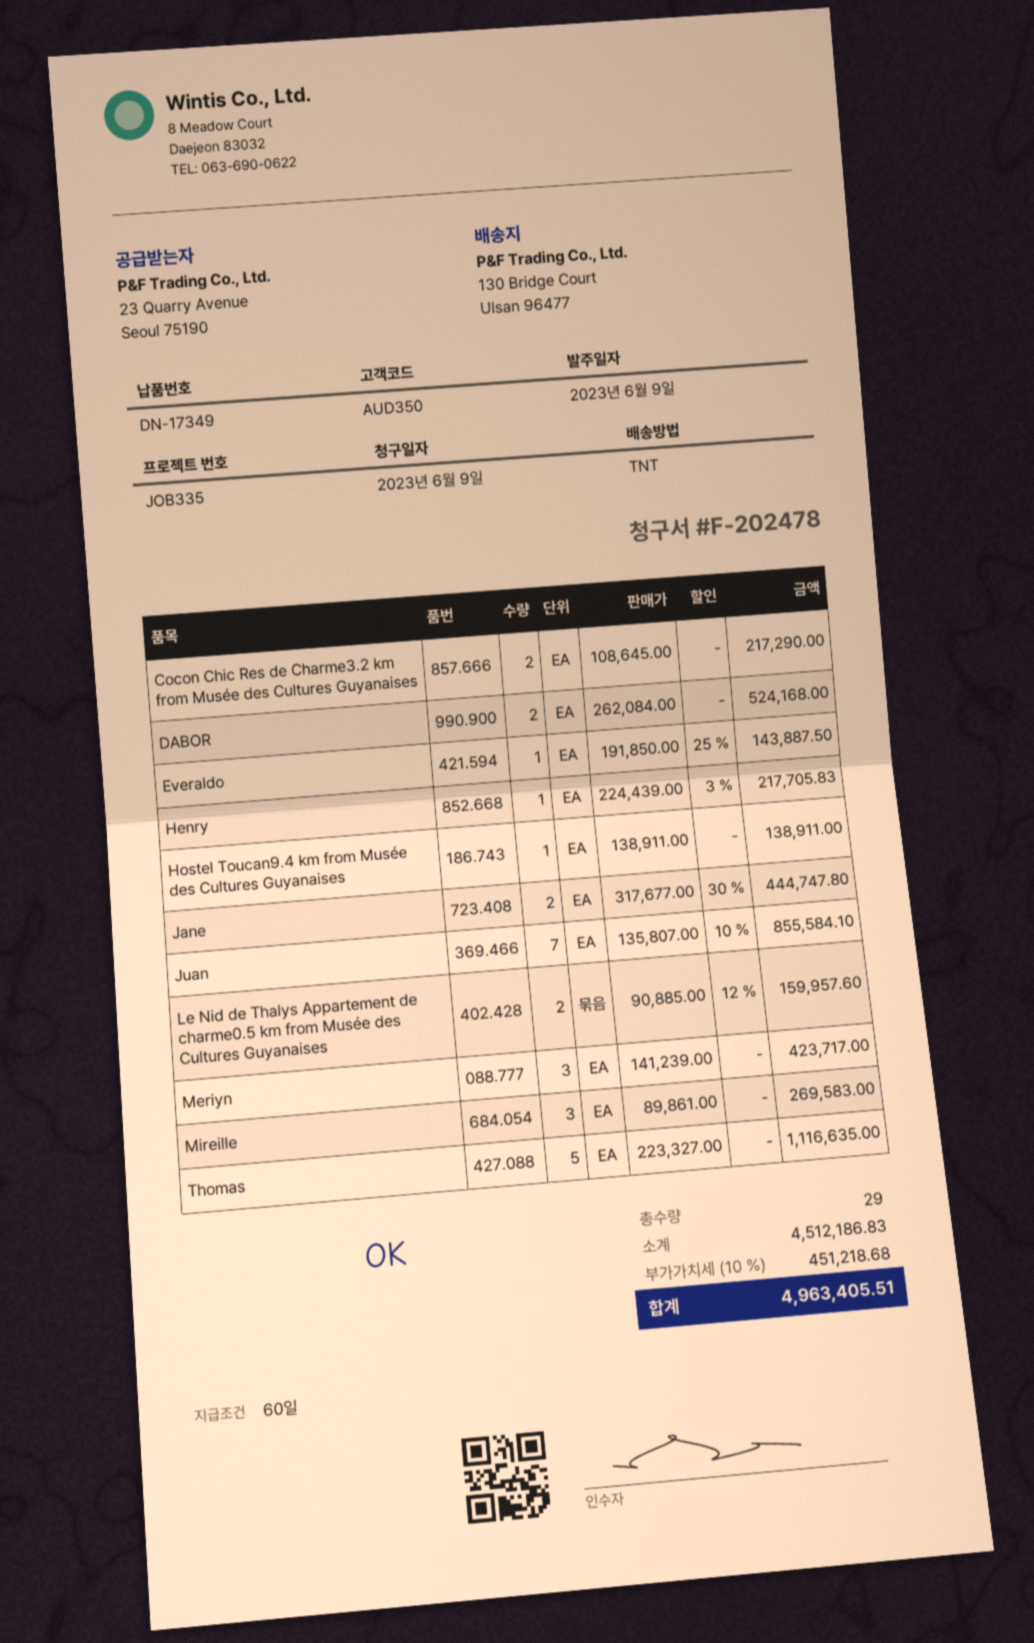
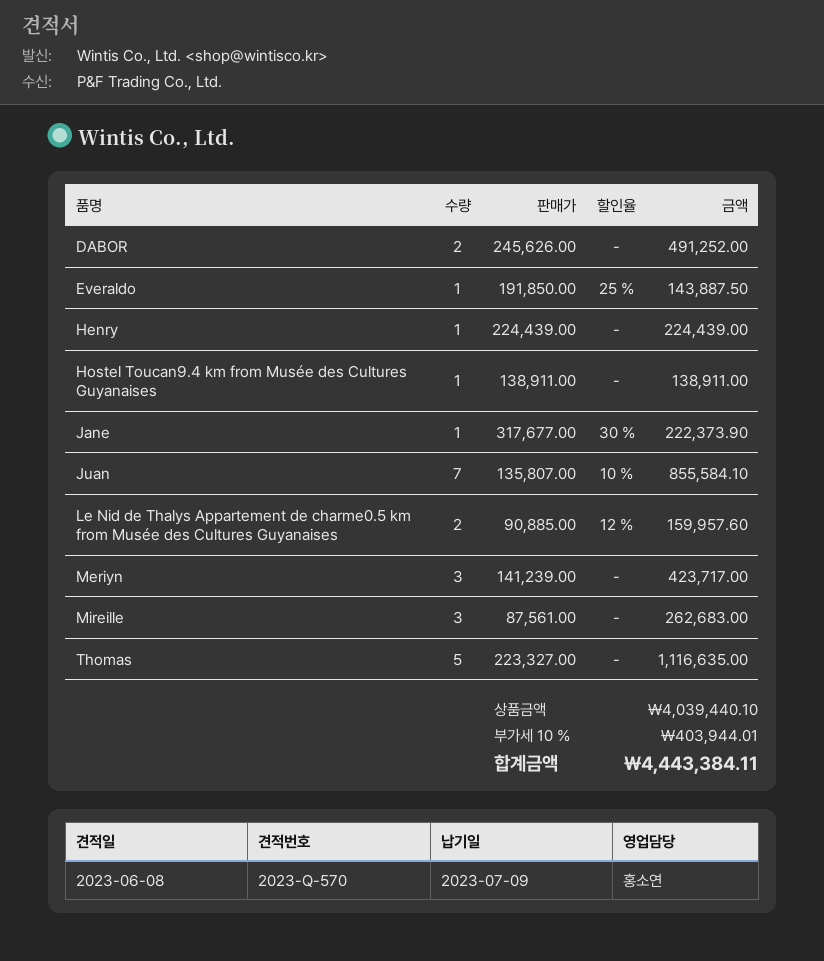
Cocon Chic Res de Charme3.2 km from Musée des Cultures Guyanaises: 2 x 108645.00 = 217290.00 -> none
DABOR: 2 x 262084.00 = 524168.00 -> 2 x 245626.00 = 491252.00
Henry: 1 x 224439.00 - 3% = 217705.83 -> 1 x 224439.00 = 224439.00
Jane: 2 x 317677.00 - 30% = 444747.80 -> 1 x 317677.00 - 30% = 222373.90
Mireille: 3 x 89861.00 = 269583.00 -> 3 x 87561.00 = 262683.00
subtotal: 4512186.83 -> 4039440.10
tax: 10% = 451218.68 -> 10% = 403944.01
total: 4963405.51 -> 4443384.11

